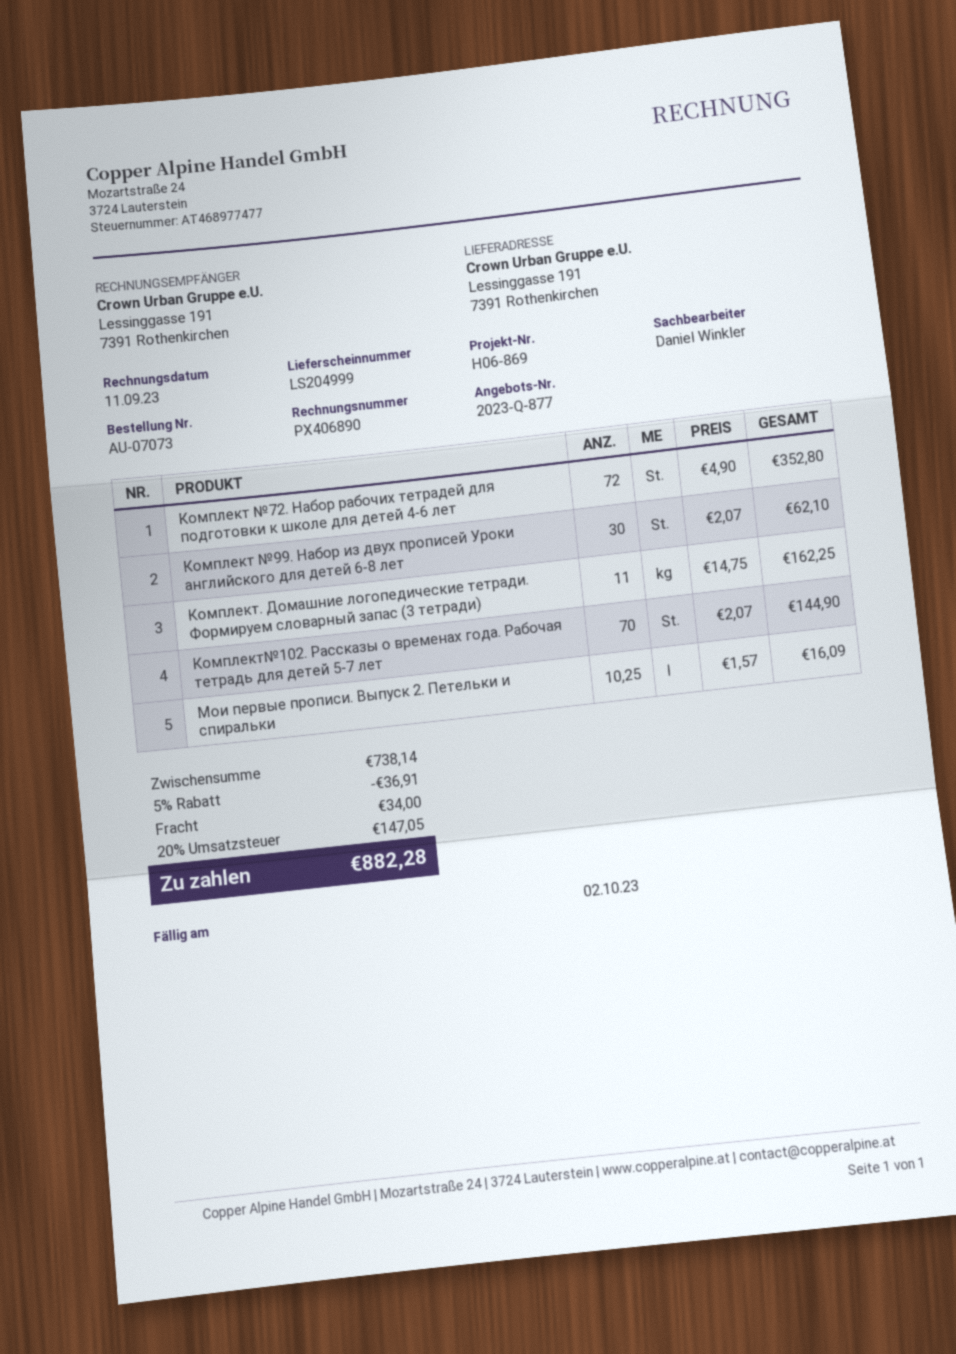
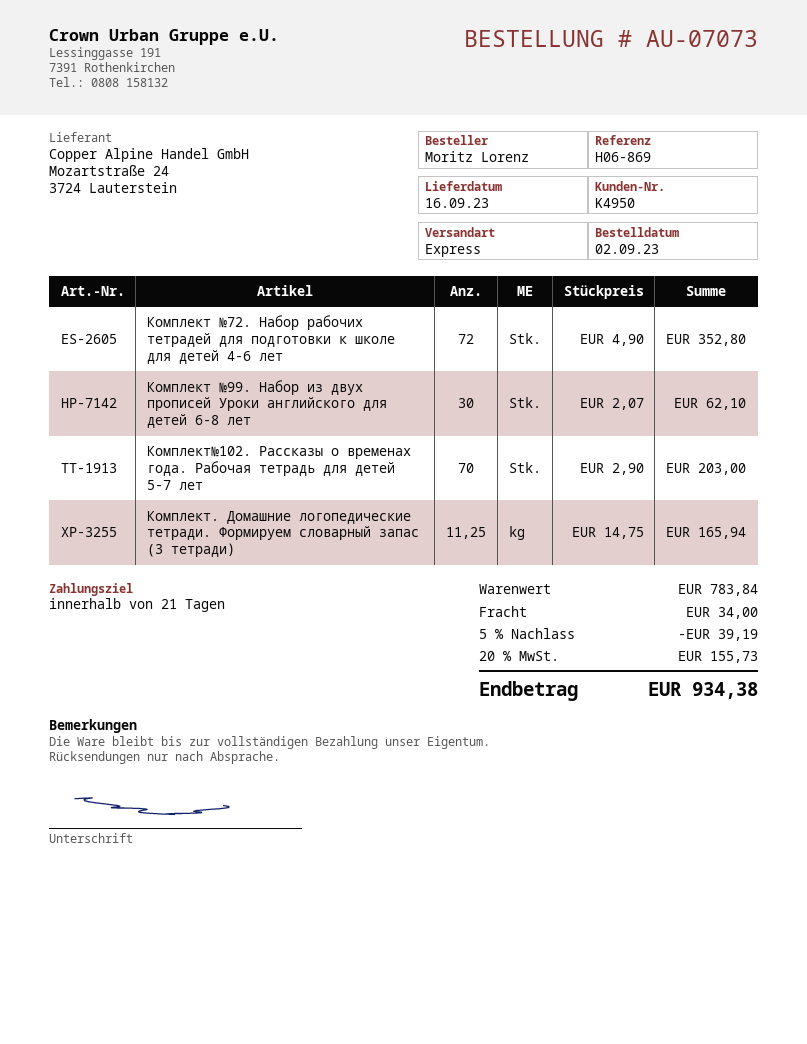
Комплект. Домашние логопедические тетради. Формируем словарный запас (3 тетради): 11 x 14.75 = 162.25 -> 11.25 x 14.75 = 165.94
Комплект№102. Рассказы о временах года. Рабочая тетрадь для детей 5-7 лет: 70 x 2.07 = 144.90 -> 70 x 2.90 = 203.00
Мои первые прописи. Выпуск 2. Петельки и спиральки: 10.25 x 1.57 = 16.09 -> none
subtotal: 738.14 -> 783.84
discount: 5% = 36.91 -> 5% = 39.19
tax: 20% = 147.05 -> 20% = 155.73
total: 882.28 -> 934.38

